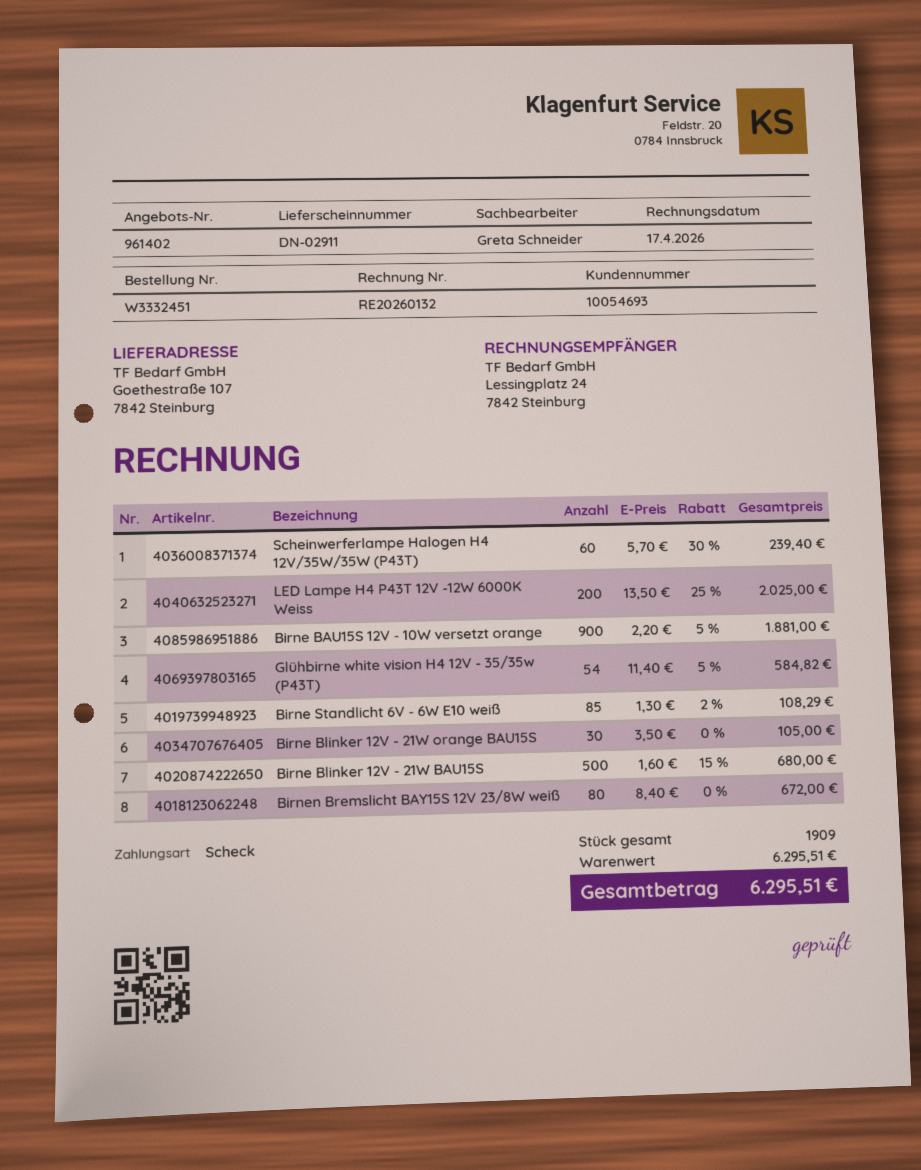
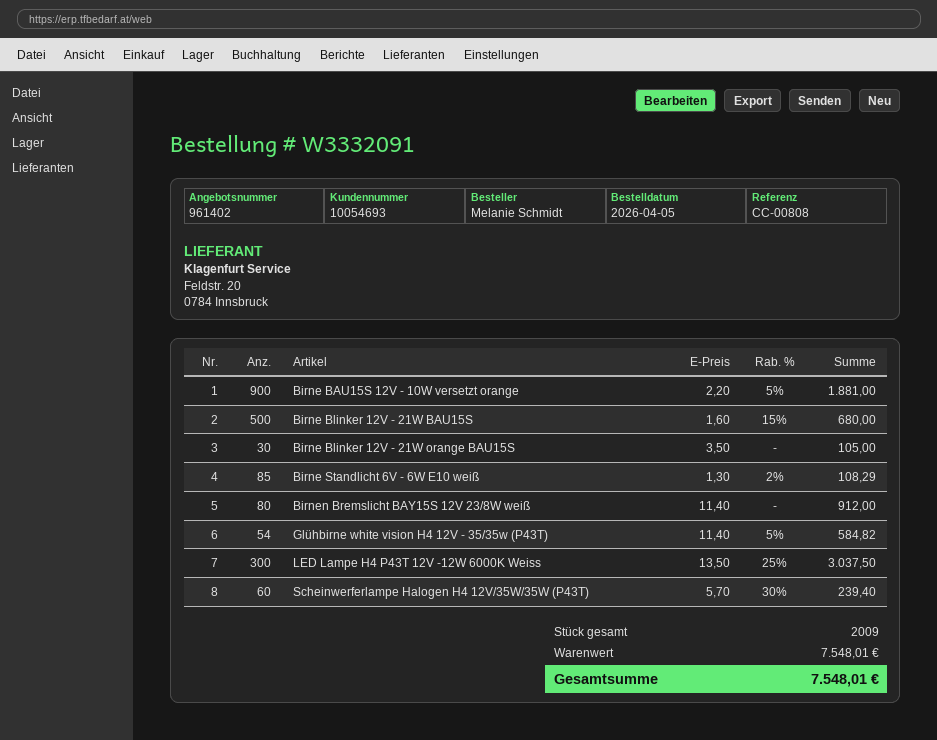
order number: W3332451 -> W3332091
LED Lampe H4 P43T 12V -12W 6000K Weiss: 200 x 13.50 - 25% = 2025.00 -> 300 x 13.50 - 25% = 3037.50
Birnen Bremslicht BAY15S 12V 23/8W weiß: 80 x 8.40 = 672.00 -> 80 x 11.40 = 912.00
total quantity: 1909 -> 2009
subtotal: 6295.51 -> 7548.01
total: 6295.51 -> 7548.01

